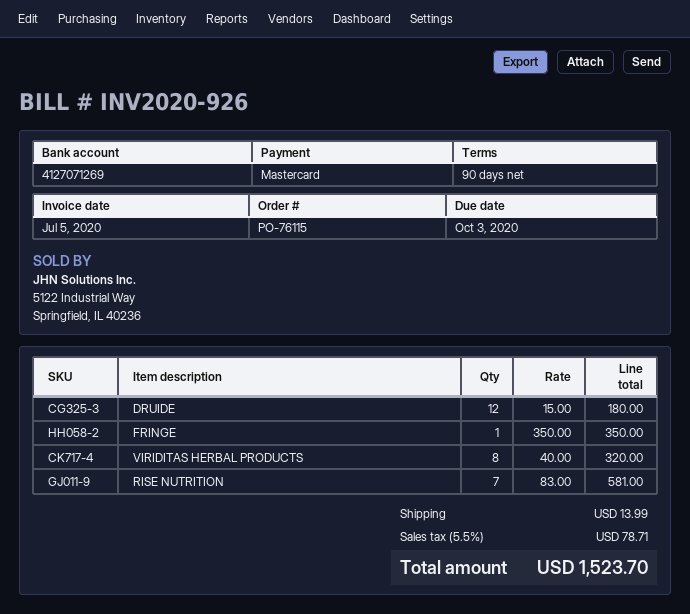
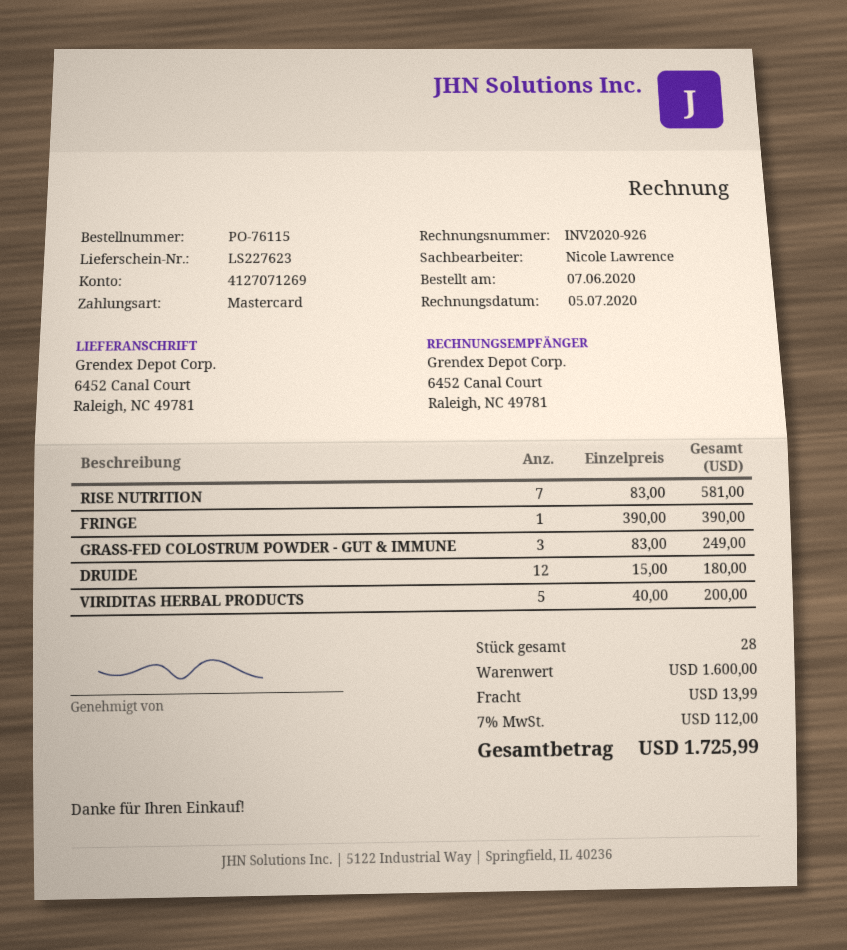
FRINGE: 1 x 350.00 = 350.00 -> 1 x 390.00 = 390.00
VIRIDITAS HERBAL PRODUCTS: 8 x 40.00 = 320.00 -> 5 x 40.00 = 200.00
GRASS-FED COLOSTRUM POWDER - GUT & IMMUNE: none -> 3 x 83.00 = 249.00
tax: 5.5% = 78.71 -> 7% = 112.00
total: 1523.70 -> 1725.99

